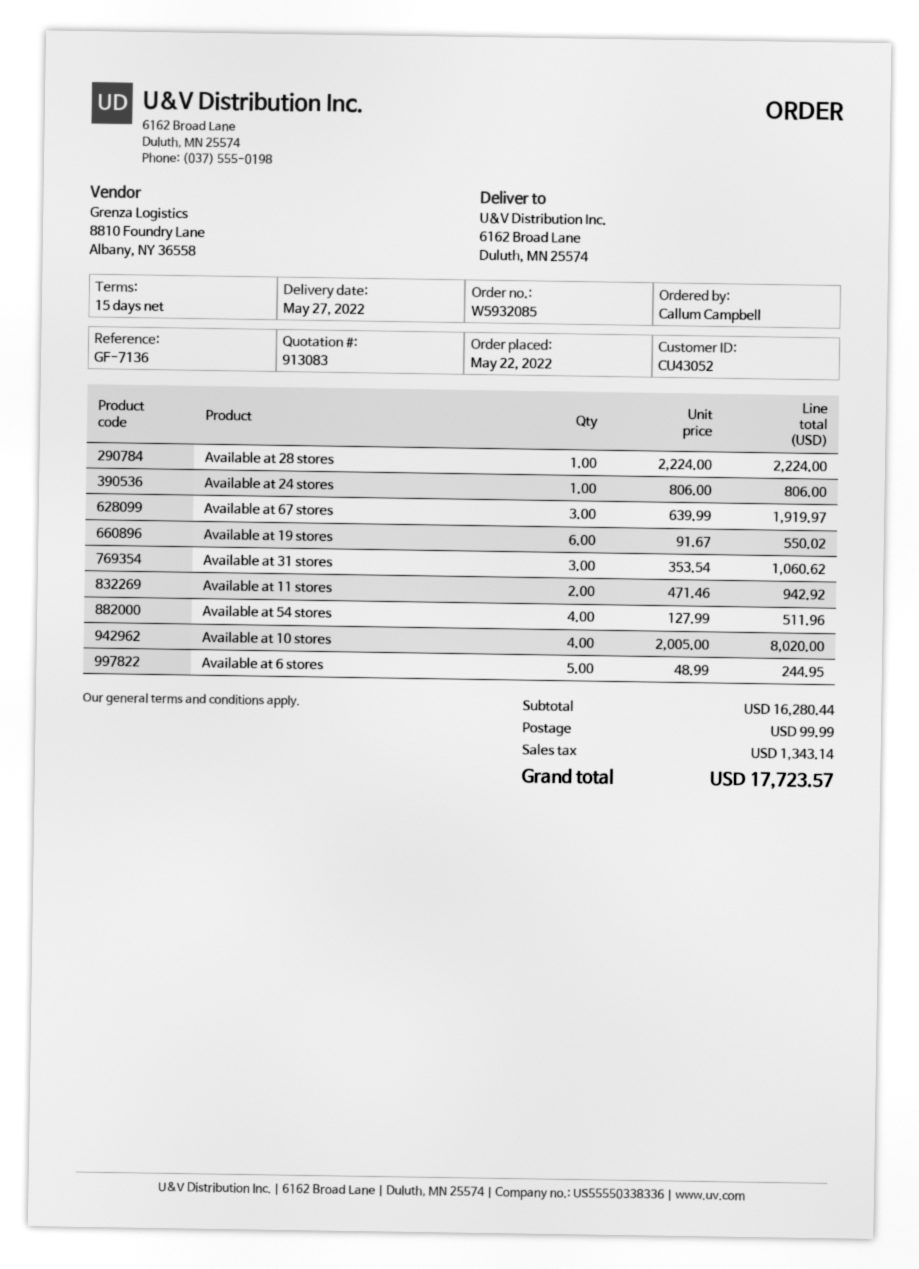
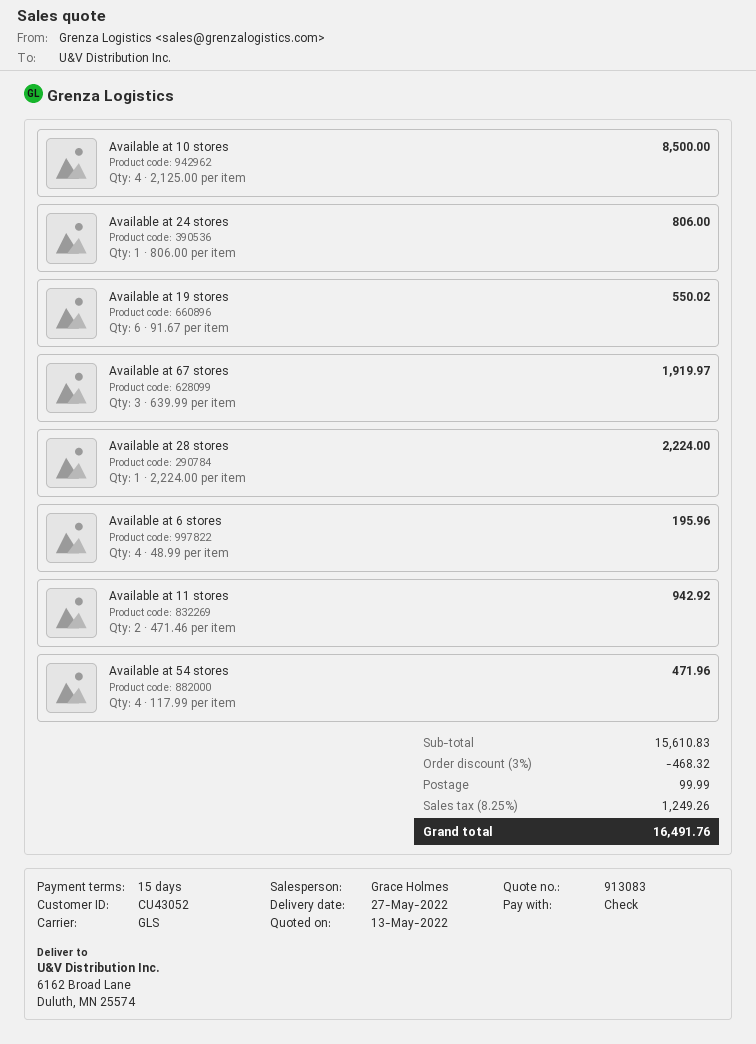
Available at 31 stores: 3 x 353.54 = 1060.62 -> none
Available at 54 stores: 4 x 127.99 = 511.96 -> 4 x 117.99 = 471.96
Available at 10 stores: 4 x 2005.00 = 8020.00 -> 4 x 2125.00 = 8500.00
Available at 6 stores: 5 x 48.99 = 244.95 -> 4 x 48.99 = 195.96
subtotal: 16280.44 -> 15610.83
discount: none -> 3% = 468.32
tax: 1343.14 -> 1249.26
total: 17723.57 -> 16491.76

